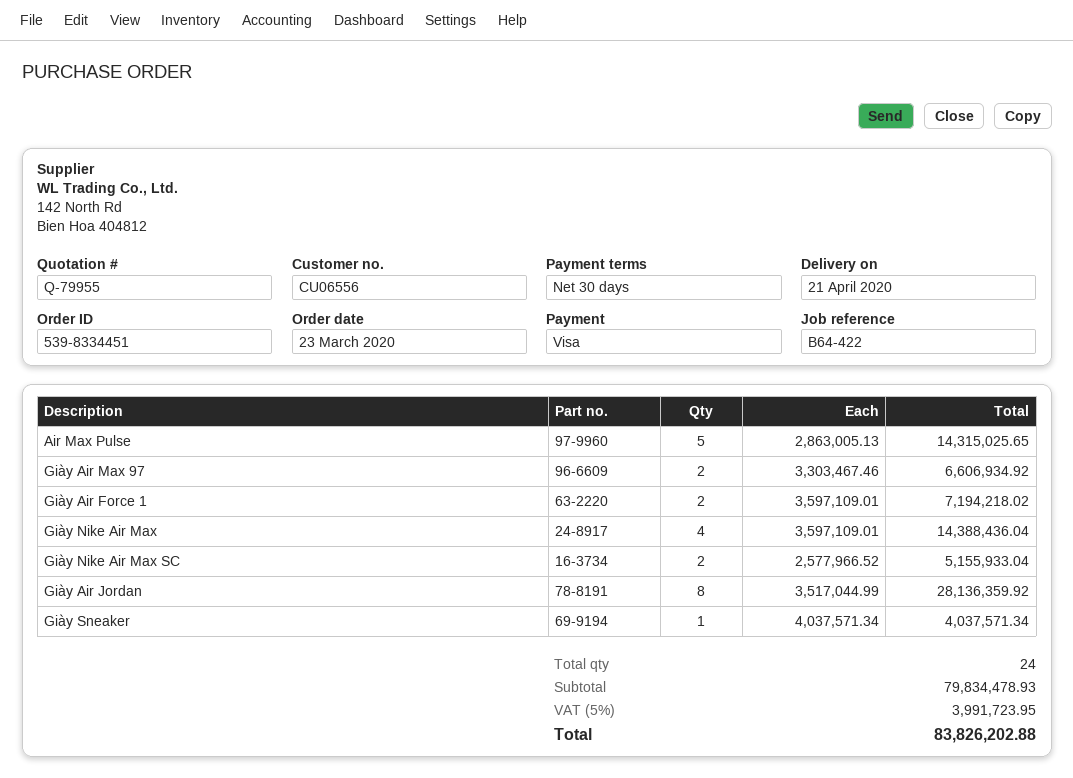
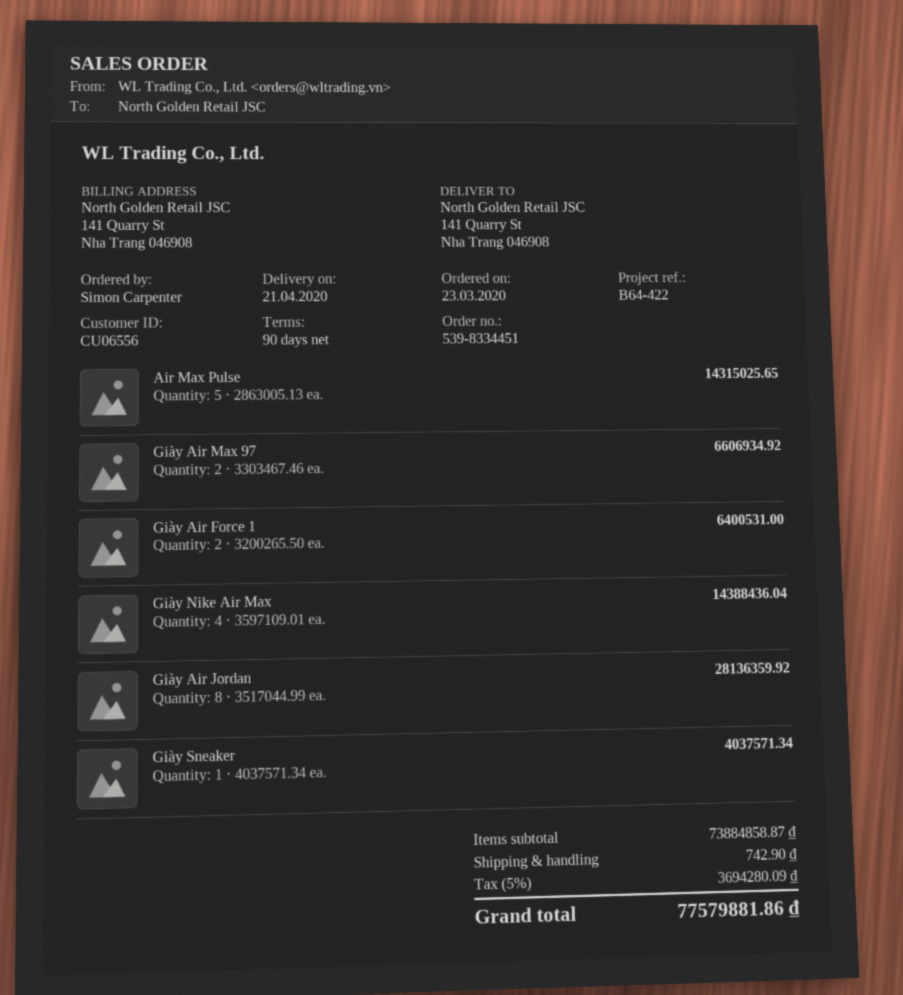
payment terms: 30 days -> 90 days
Giày Air Force 1: 2 x 3597109.01 = 7194218.02 -> 2 x 3200265.50 = 6400531.00
Giày Nike Air Max SC: 2 x 2577966.52 = 5155933.04 -> none
subtotal: 79834478.93 -> 73884858.87
shipping: none -> 742.90
tax: 5% = 3991723.95 -> 5% = 3694280.09
total: 83826202.88 -> 77579881.86

